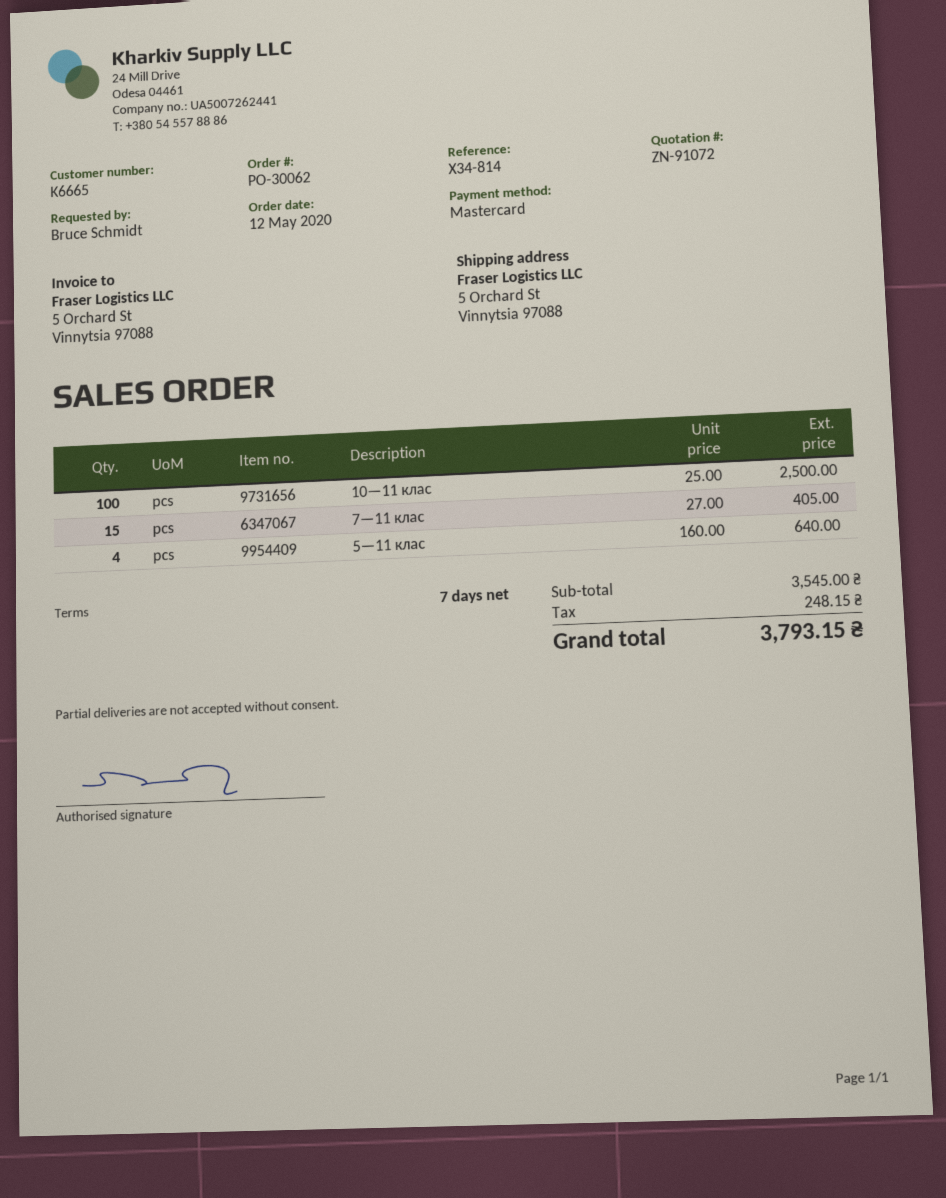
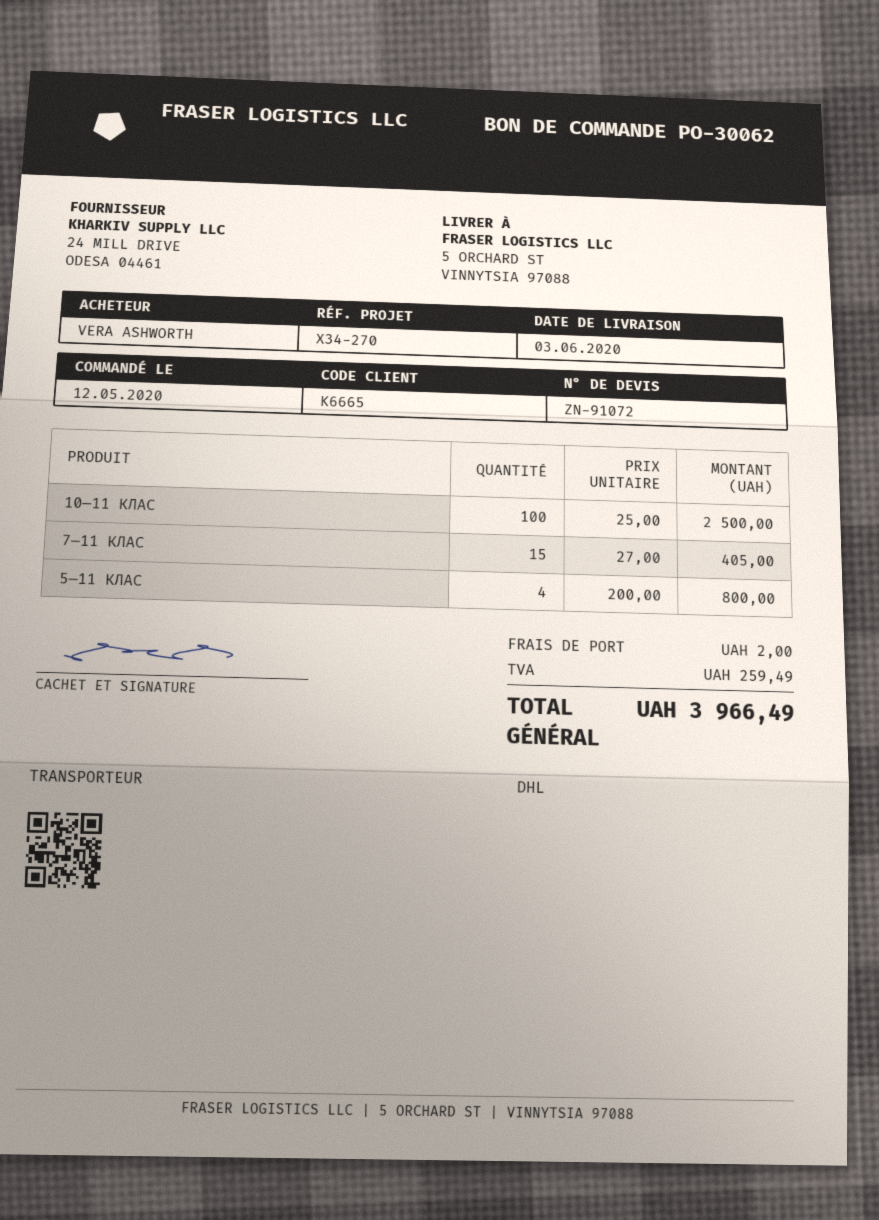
reference: X34-814 -> X34-270
ordered by: Bruce Schmidt -> VERA ASHWORTH
5—11 клас: 4 x 160.00 = 640.00 -> 4 x 200.00 = 800.00
shipping: none -> 2.00
tax: 248.15 -> 259.49
total: 3793.15 -> 3966.49

